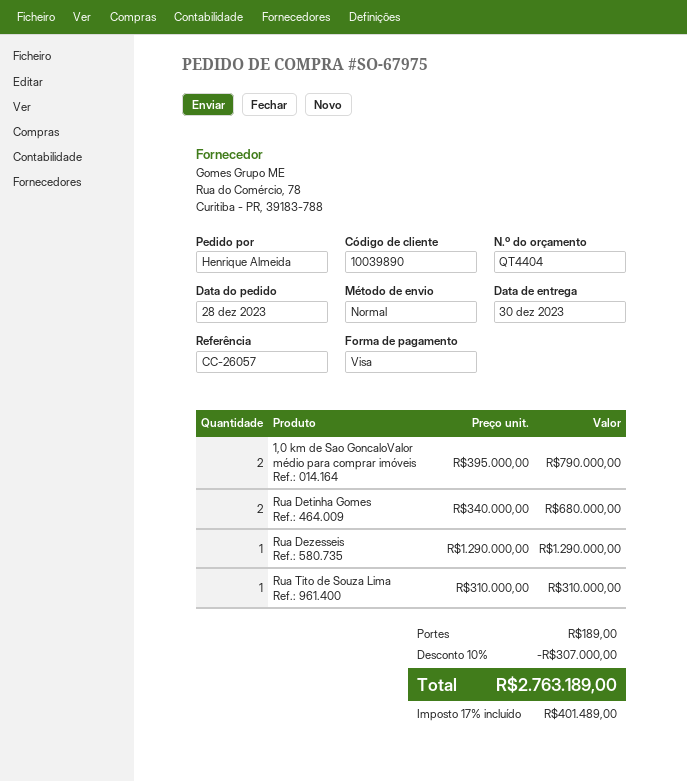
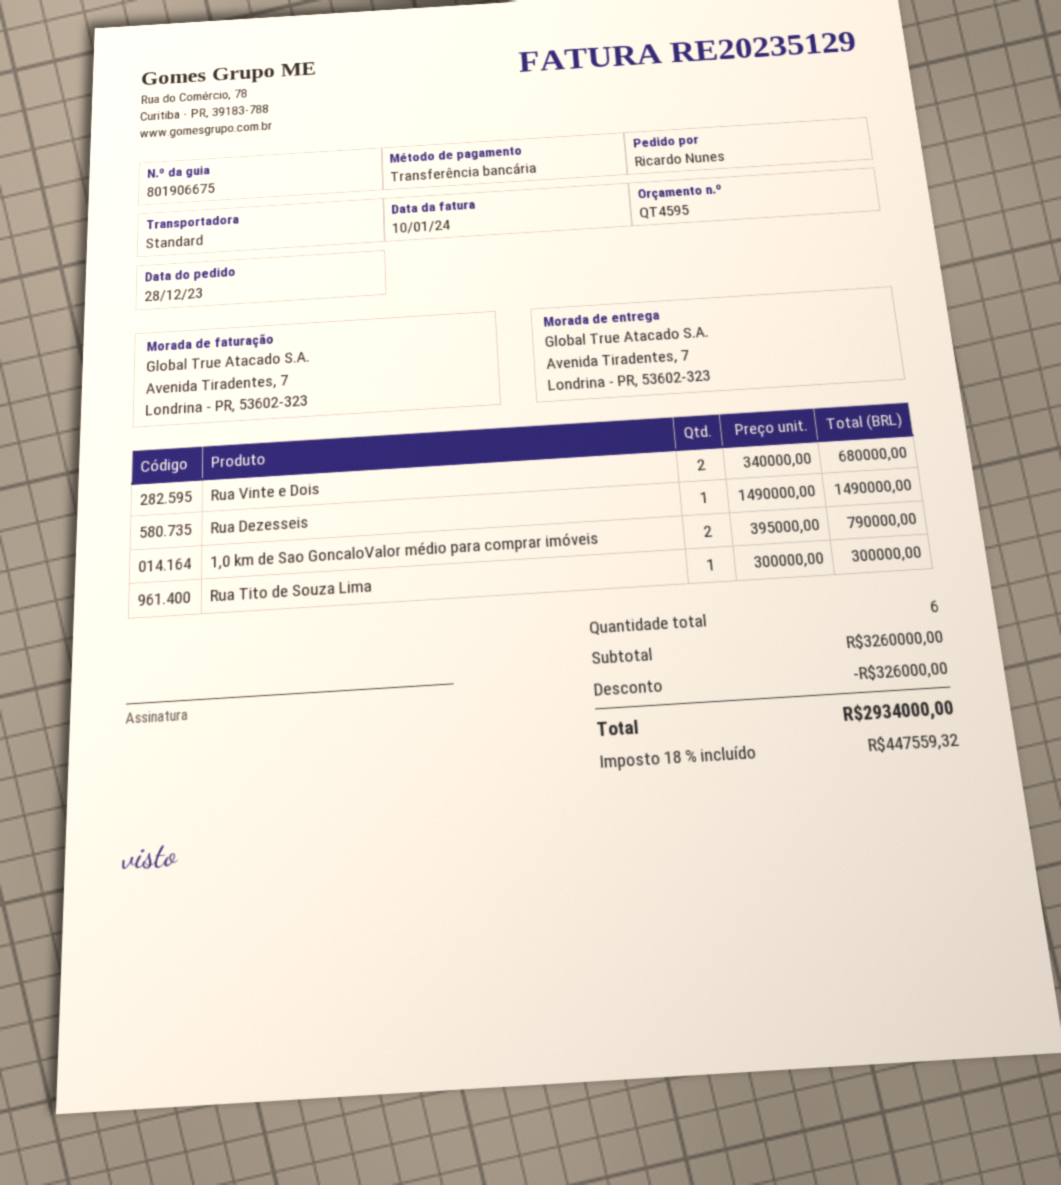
quote number: QT4404 -> QT4595
ordered by: Henrique Almeida -> Ricardo Nunes
payment method: Visa -> bank transfer
Rua Detinha Gomes: 2 x 340000.00 = 680000.00 -> none
Rua Dezesseis: 1 x 1290000.00 = 1290000.00 -> 1 x 1490000.00 = 1490000.00
Rua Tito de Souza Lima: 1 x 310000.00 = 310000.00 -> 1 x 300000.00 = 300000.00
Rua Vinte e Dois: none -> 2 x 340000.00 = 680000.00
discount: 307000.00 -> 326000.00
shipping: 189.00 -> none
tax: 17% = 401489.00 -> 18% = 447559.32
total: 2763189.00 -> 2934000.00

